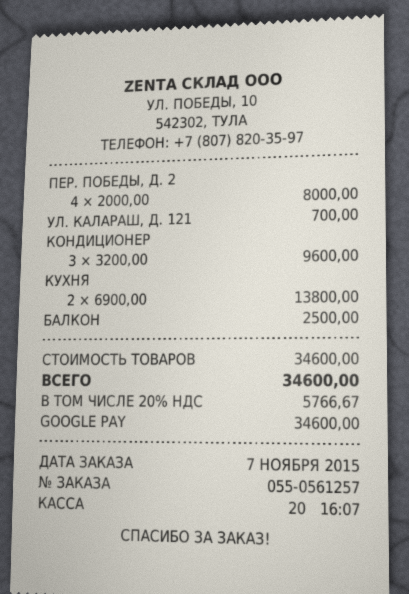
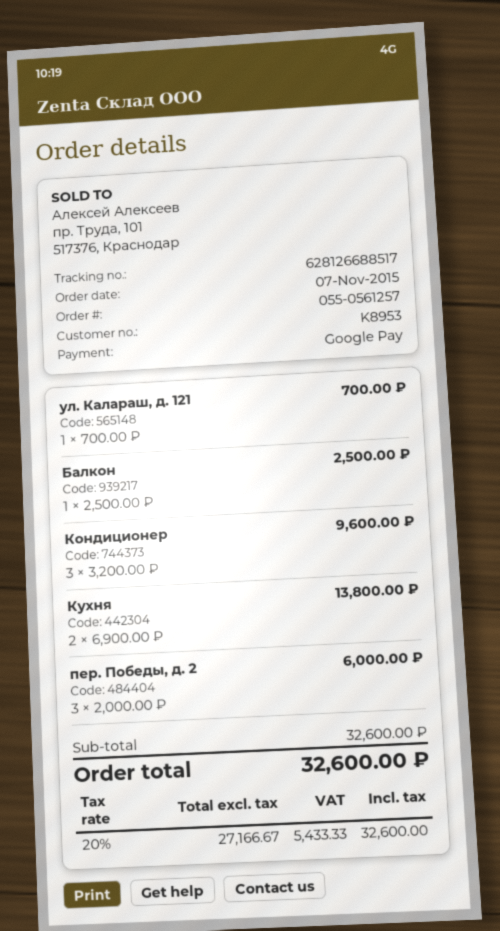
ПЕР. ПОБЕДЫ, Д. 2: 4 x 2000.00 = 8000.00 -> 3 x 2000.00 = 6000.00
subtotal: 34600.00 -> 32600.00
tax: 20% = 5766.67 -> 20% = 5433.33
total: 34600.00 -> 32600.00

